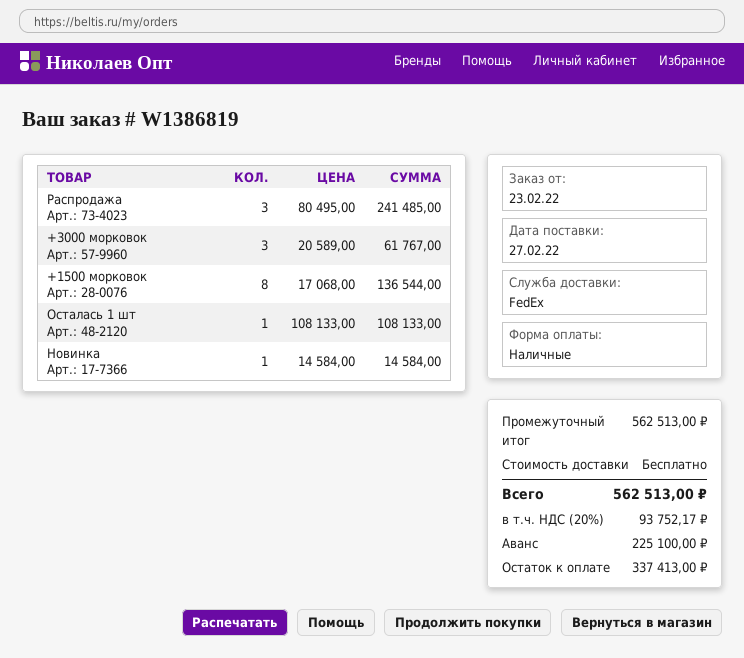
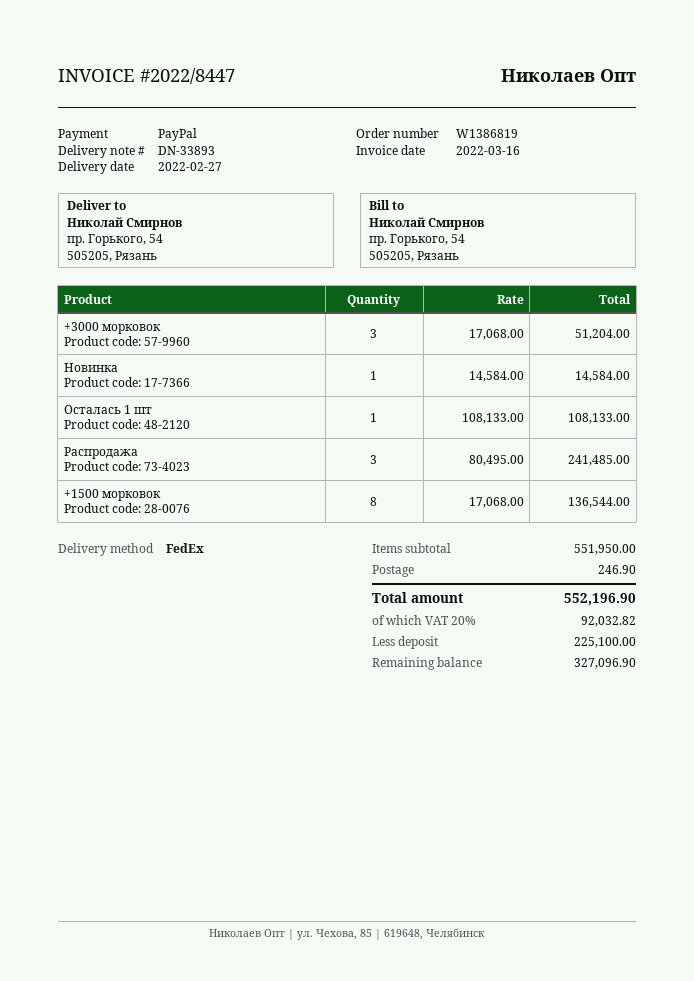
payment method: cash -> PayPal
+3000 морковок: 3 x 20589.00 = 61767.00 -> 3 x 17068.00 = 51204.00
subtotal: 562513.00 -> 551950.00
shipping: 0.00 -> 246.90
tax: 20% = 93752.17 -> 20% = 92032.82
total: 562513.00 -> 552196.90
balance: 337413.00 -> 327096.90

